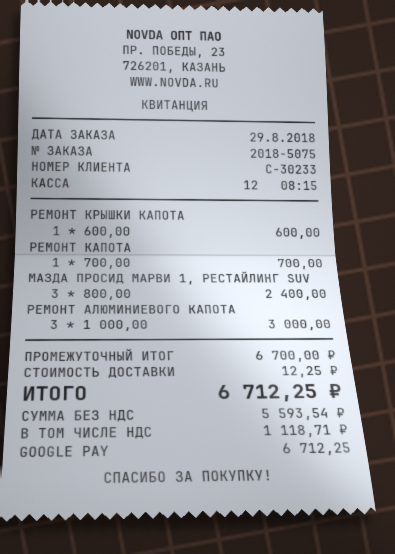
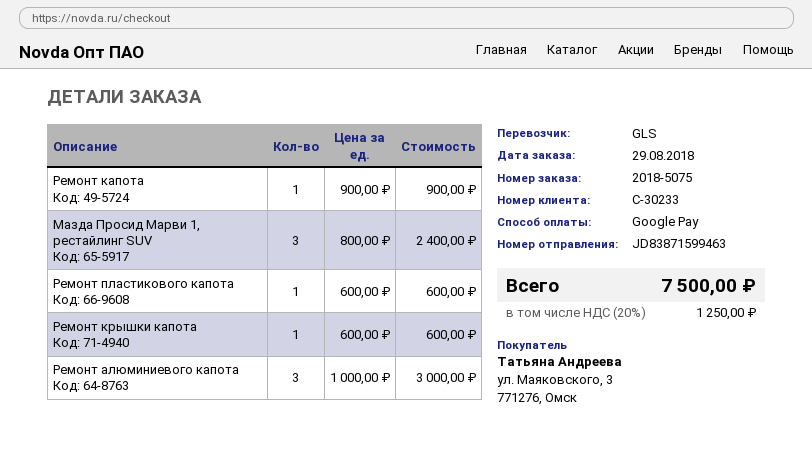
РЕМОНТ КАПОТА: 1 x 700.00 = 700.00 -> 1 x 900.00 = 900.00
Ремонт пластикового капота: none -> 1 x 600.00 = 600.00
shipping: 12.25 -> none
tax: 1118.71 -> 1250.00
total: 6712.25 -> 7500.00

